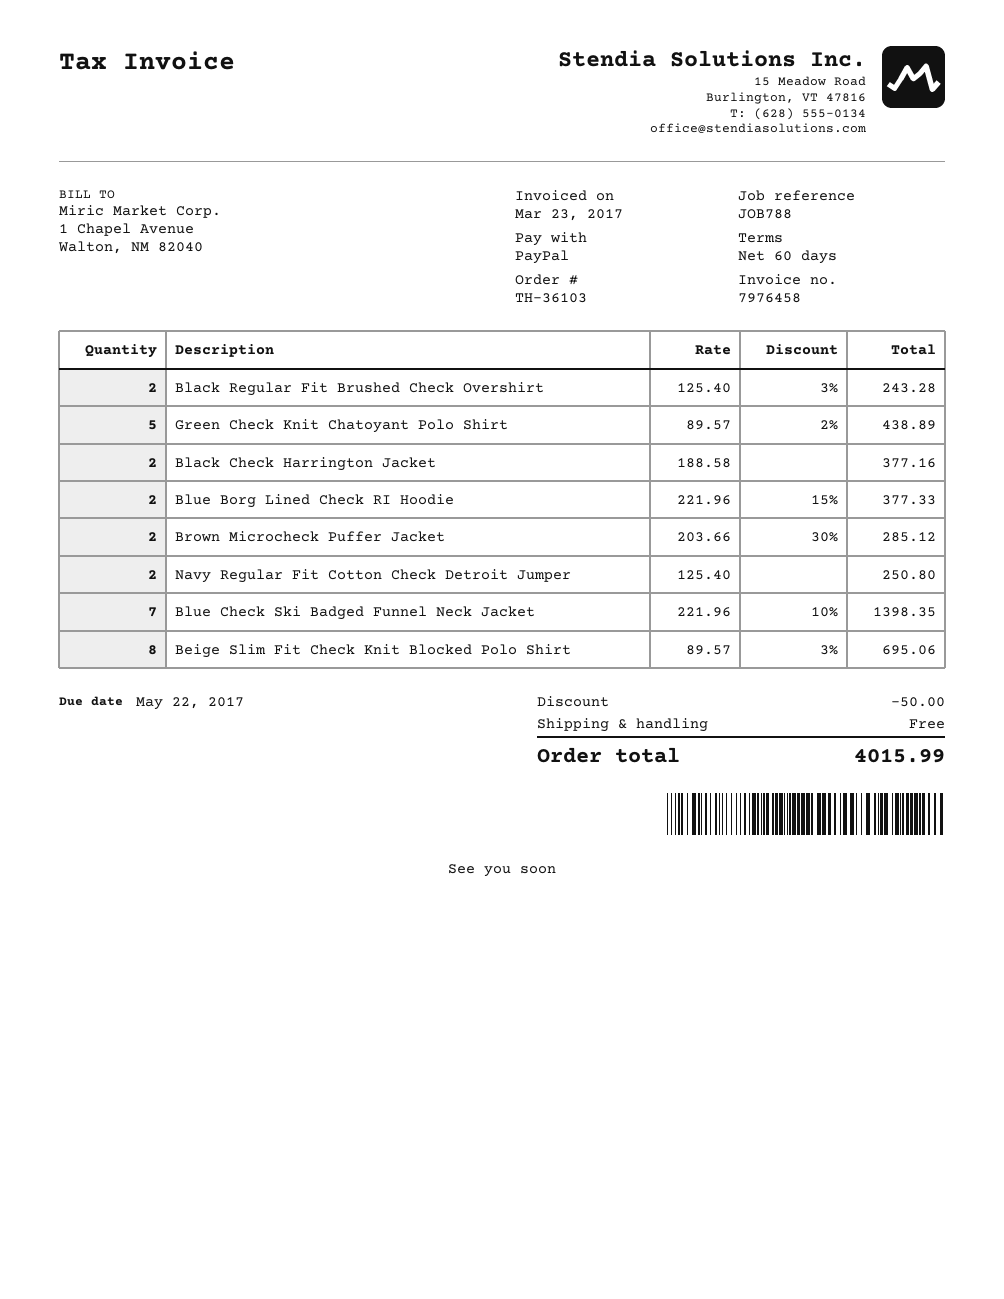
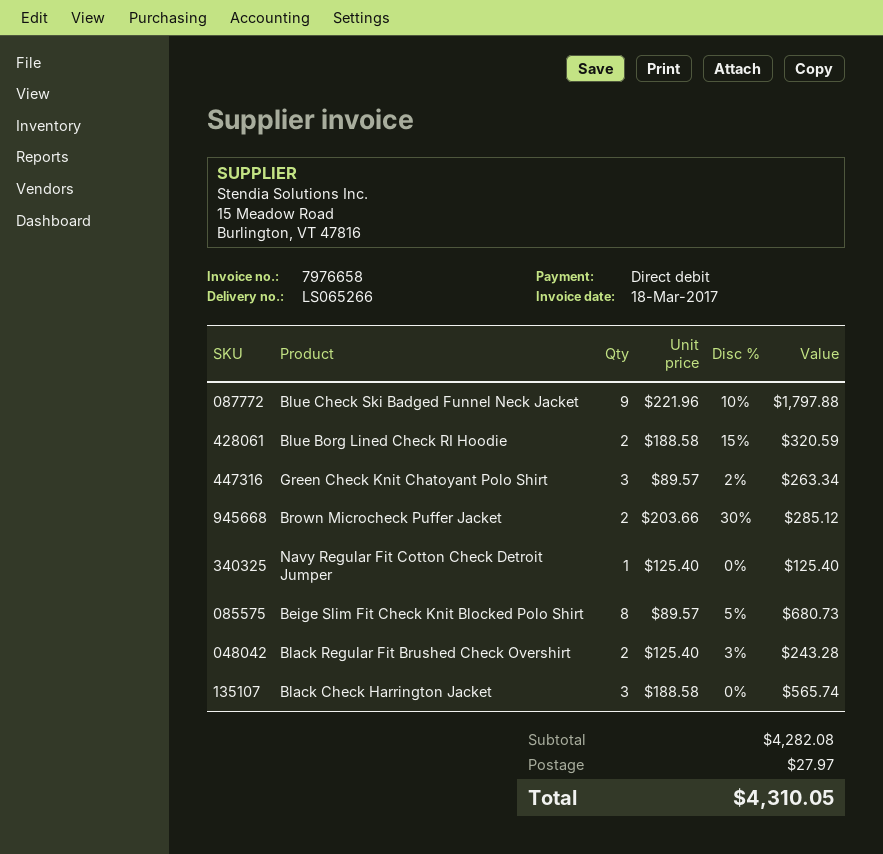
invoice number: 7976458 -> 7976658
invoice date: 2017-03-23 -> 2017-03-18
payment method: PayPal -> direct debit
Green Check Knit Chatoyant Polo Shirt: 5 x 89.57 - 2% = 438.89 -> 3 x 89.57 - 2% = 263.34
Black Check Harrington Jacket: 2 x 188.58 = 377.16 -> 3 x 188.58 = 565.74
Blue Borg Lined Check RI Hoodie: 2 x 221.96 - 15% = 377.33 -> 2 x 188.58 - 15% = 320.59
Navy Regular Fit Cotton Check Detroit Jumper: 2 x 125.40 = 250.80 -> 1 x 125.40 = 125.40
Blue Check Ski Badged Funnel Neck Jacket: 7 x 221.96 - 10% = 1398.35 -> 9 x 221.96 - 10% = 1797.88
Beige Slim Fit Check Knit Blocked Polo Shirt: 8 x 89.57 - 3% = 695.06 -> 8 x 89.57 - 5% = 680.73
discount: 50.00 -> none
shipping: 0.00 -> 27.97
total: 4015.99 -> 4310.05

